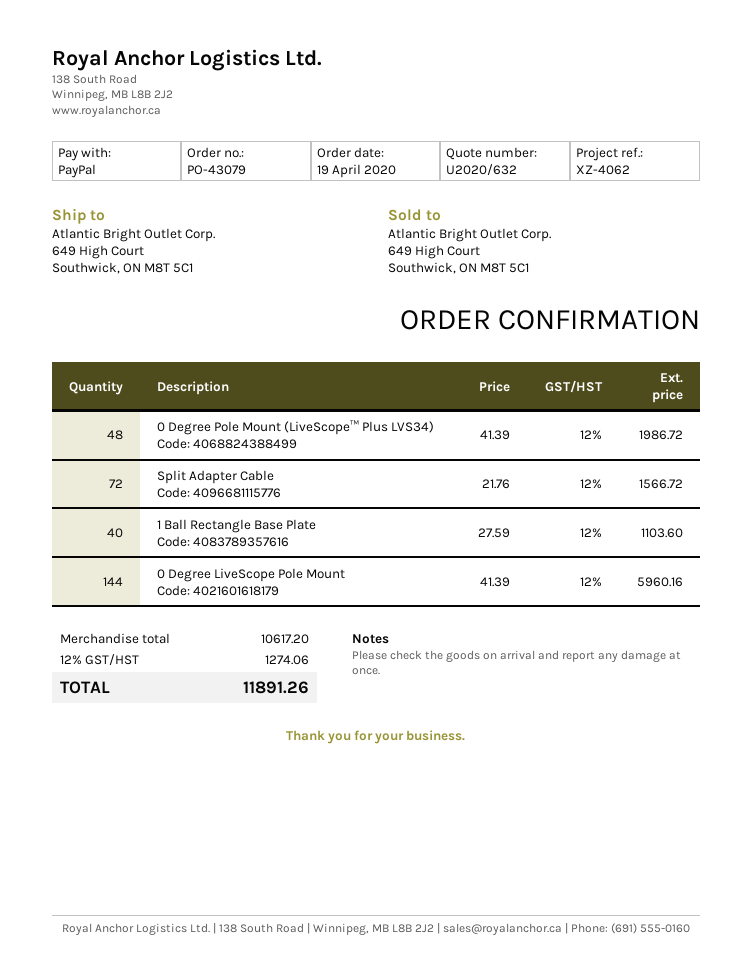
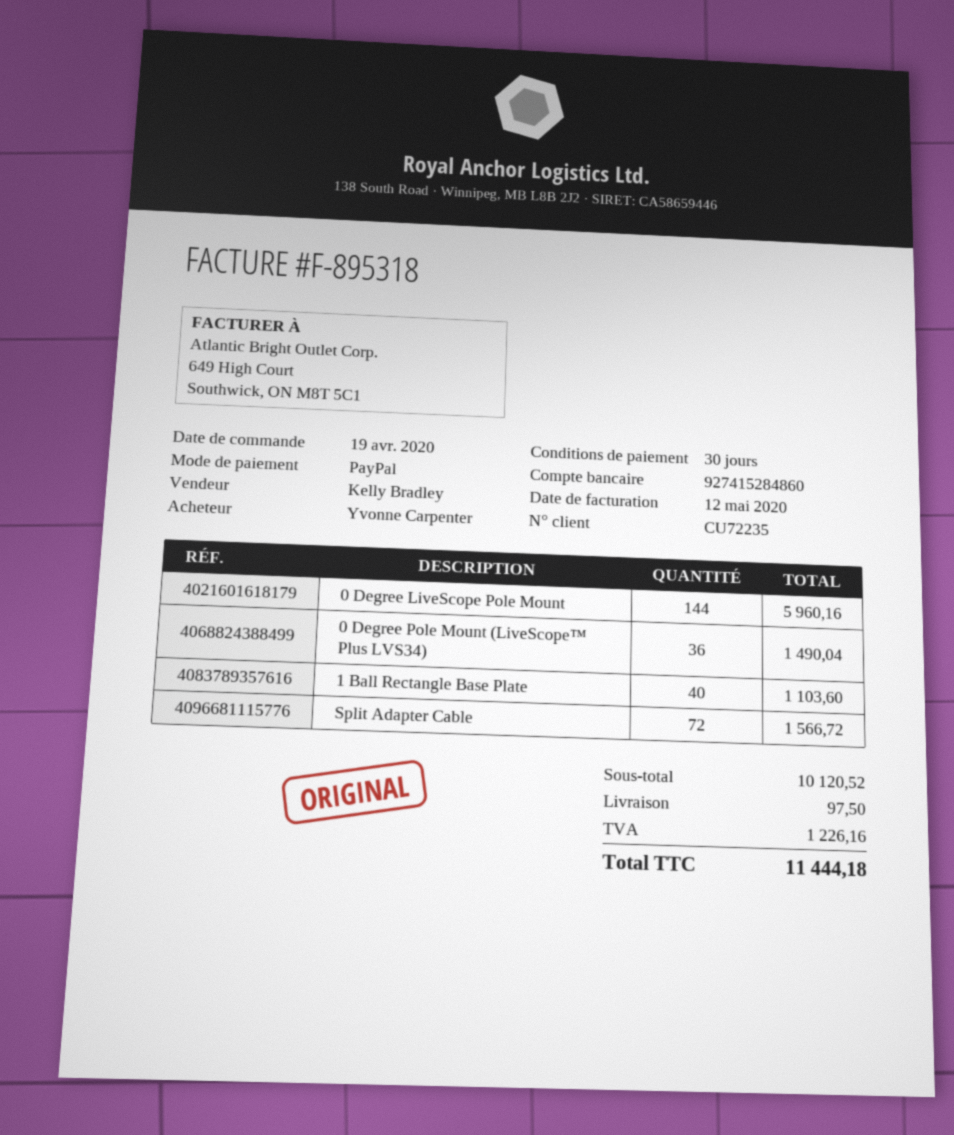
0 Degree Pole Mount (LiveScope™ Plus LVS34): 48 for 1986.72 -> 36 for 1490.04
subtotal: 10617.20 -> 10120.52
shipping: none -> 97.50
tax: 1274.06 -> 1226.16
total: 11891.26 -> 11444.18

